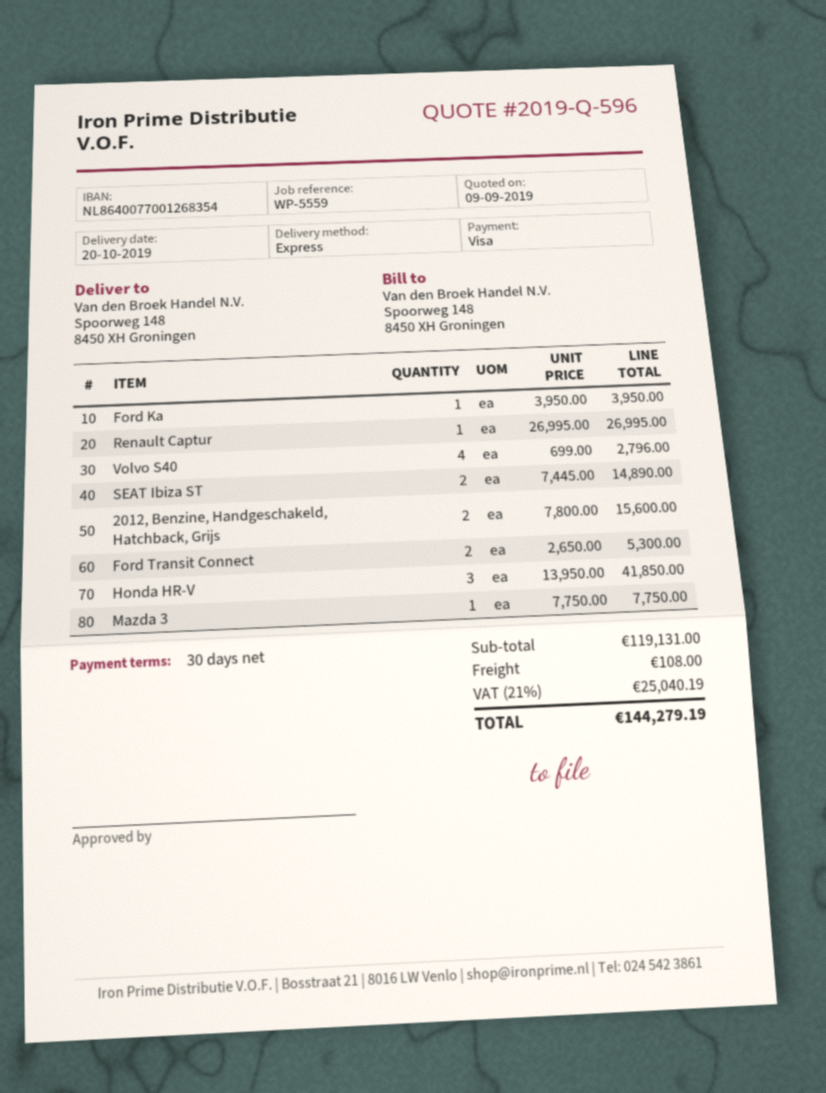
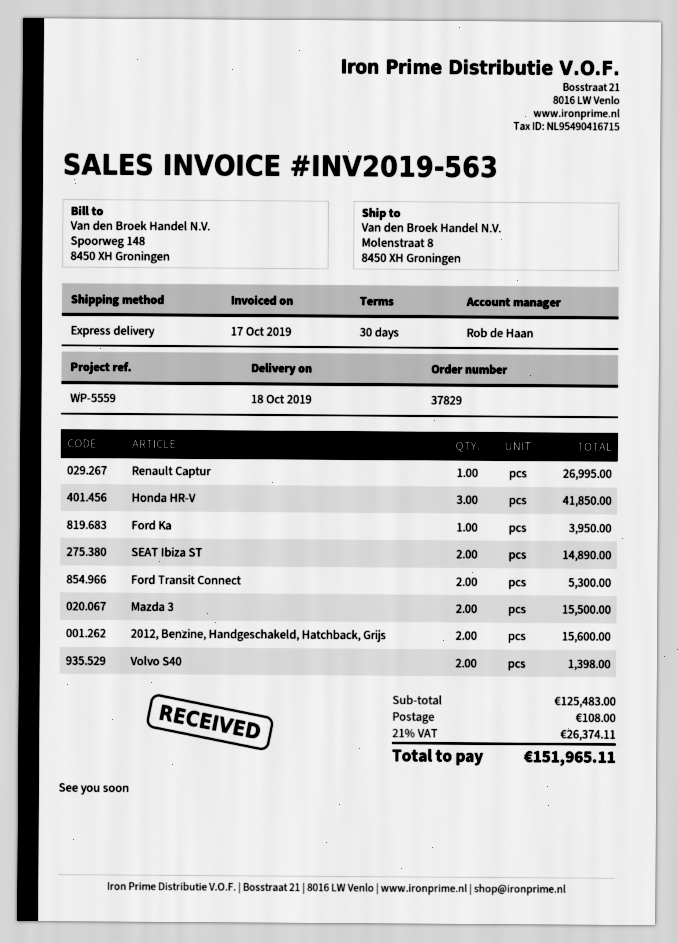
delivery date: 2019-10-20 -> 2019-10-18
ship to: Spoorweg 148, 8450 XH Groningen -> Molenstraat 8, 8450 XH Groningen
Volvo S40: 4 for 2796.00 -> 2 for 1398.00
Mazda 3: 1 for 7750.00 -> 2 for 15500.00
subtotal: 119131.00 -> 125483.00
tax: 21% = 25040.19 -> 21% = 26374.11
total: 144279.19 -> 151965.11

